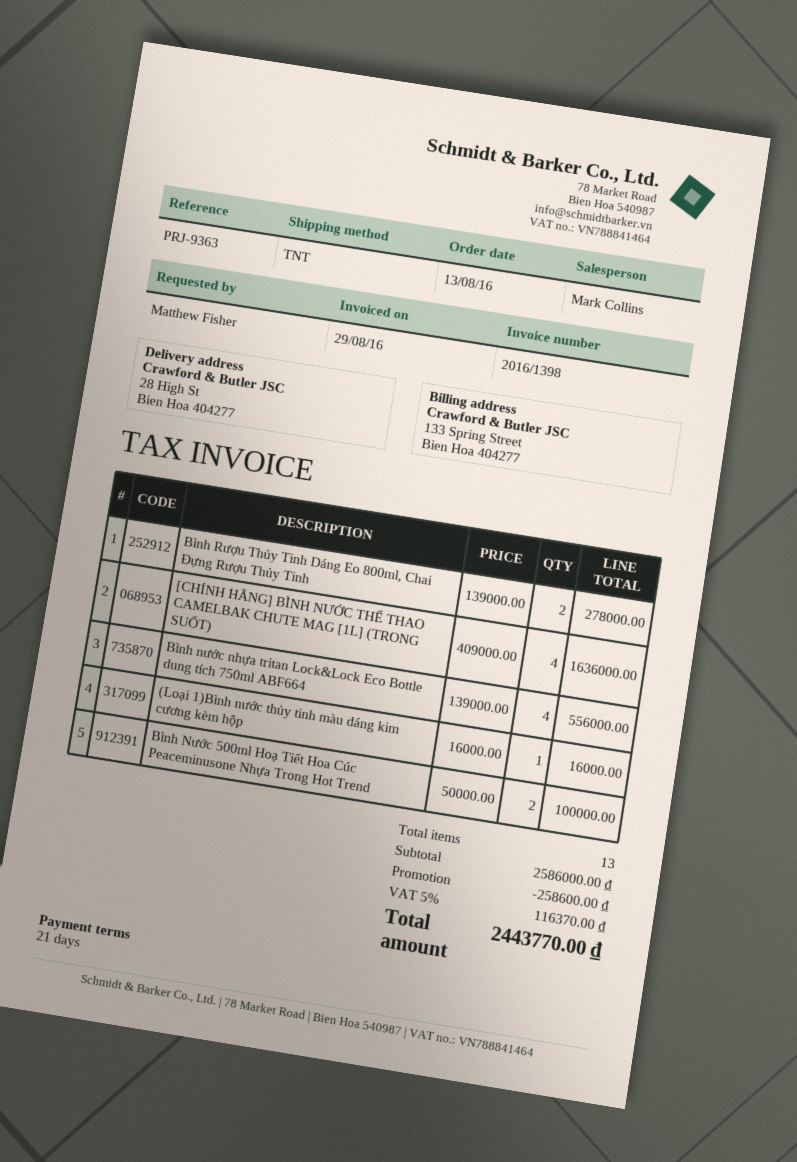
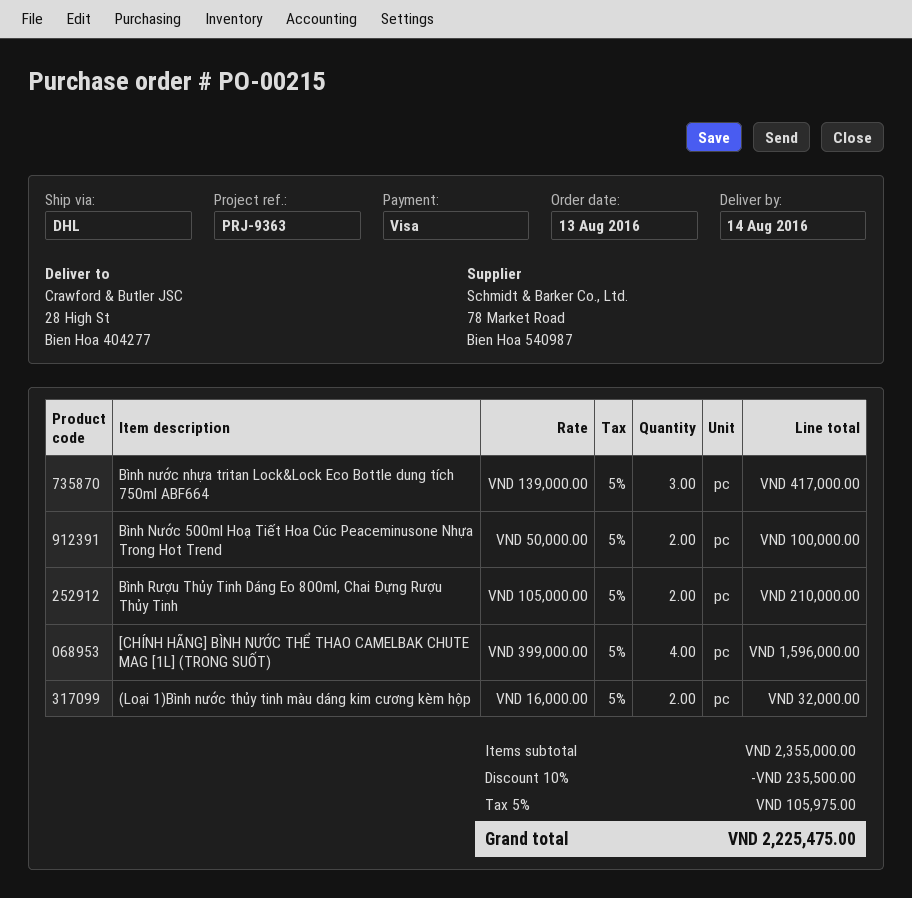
shipping method: TNT -> DHL
Bình Rượu Thủy Tinh Dáng Eo 800ml, Chai Đựng Rượu Thủy Tinh: 2 x 139000.00 = 278000.00 -> 2 x 105000.00 = 210000.00
[CHÍNH HÃNG] BÌNH NƯỚC THỂ THAO CAMELBAK CHUTE MAG [1L] (TRONG SUỐT): 4 x 409000.00 = 1636000.00 -> 4 x 399000.00 = 1596000.00
Bình nước nhựa tritan Lock&Lock Eco Bottle dung tích 750ml ABF664: 4 x 139000.00 = 556000.00 -> 3 x 139000.00 = 417000.00
(Loại 1)Bình nước thủy tinh màu dáng kim cương kèm hộp: 1 x 16000.00 = 16000.00 -> 2 x 16000.00 = 32000.00
subtotal: 2586000.00 -> 2355000.00
discount: 258600.00 -> 235500.00
tax: 5% = 116370.00 -> 5% = 105975.00
total: 2443770.00 -> 2225475.00

